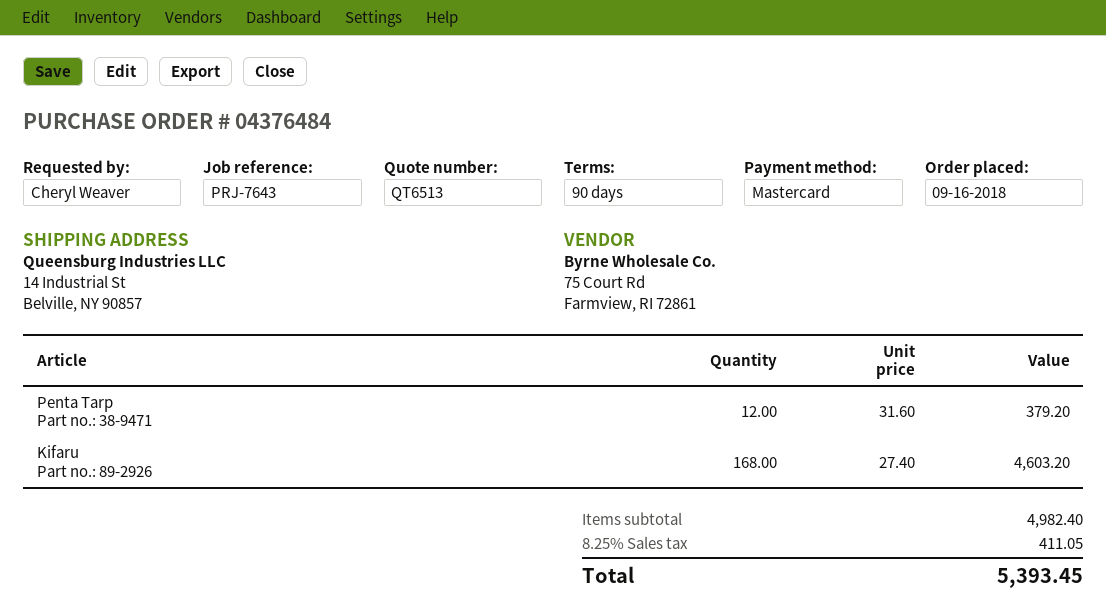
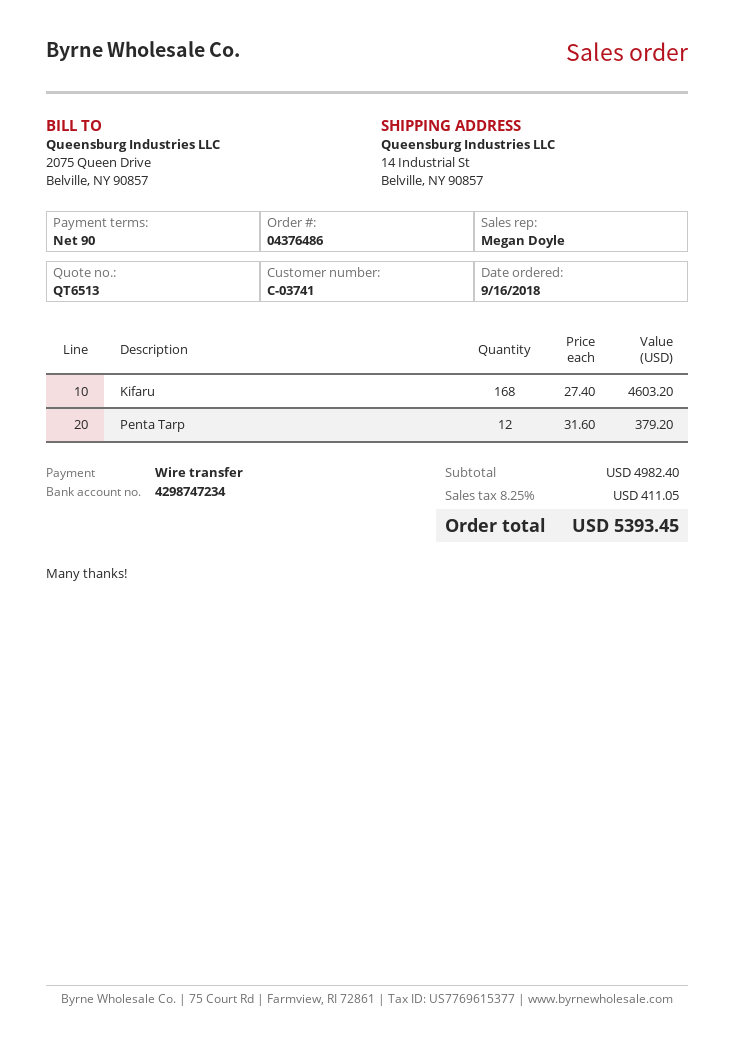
order number: 04376484 -> 04376486
payment method: Mastercard -> bank transfer

